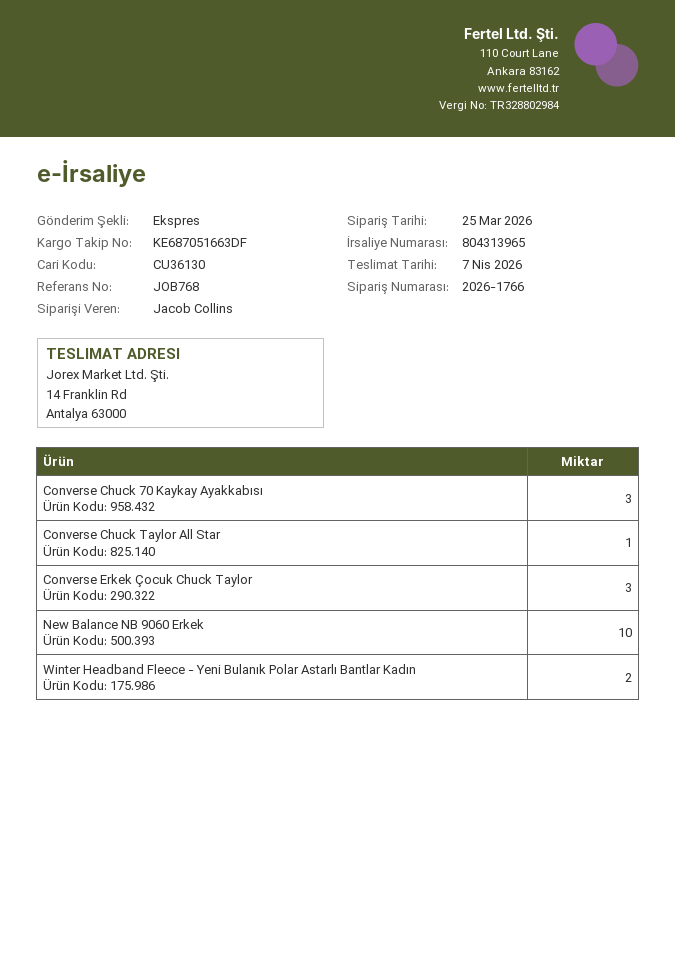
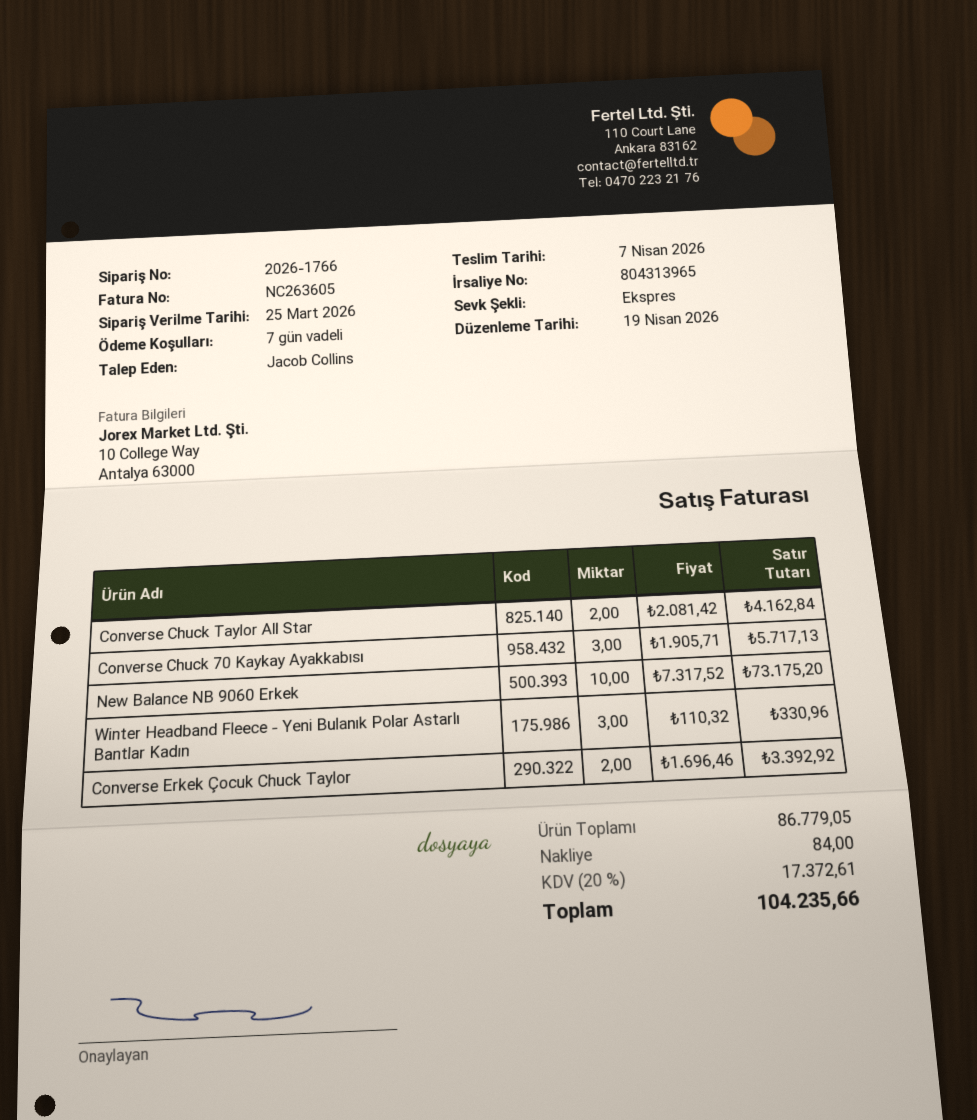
Converse Chuck Taylor All Star: 1 -> 2
Converse Erkek Çocuk Chuck Taylor: 3 -> 2
Winter Headband Fleece - Yeni Bulanık Polar Astarlı Bantlar Kadın: 2 -> 3

